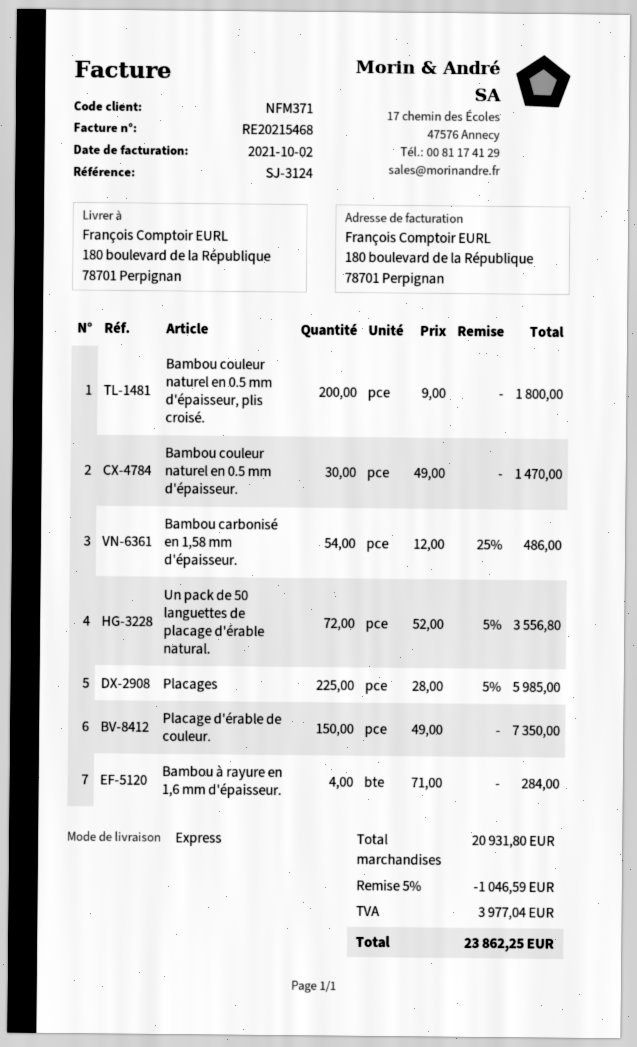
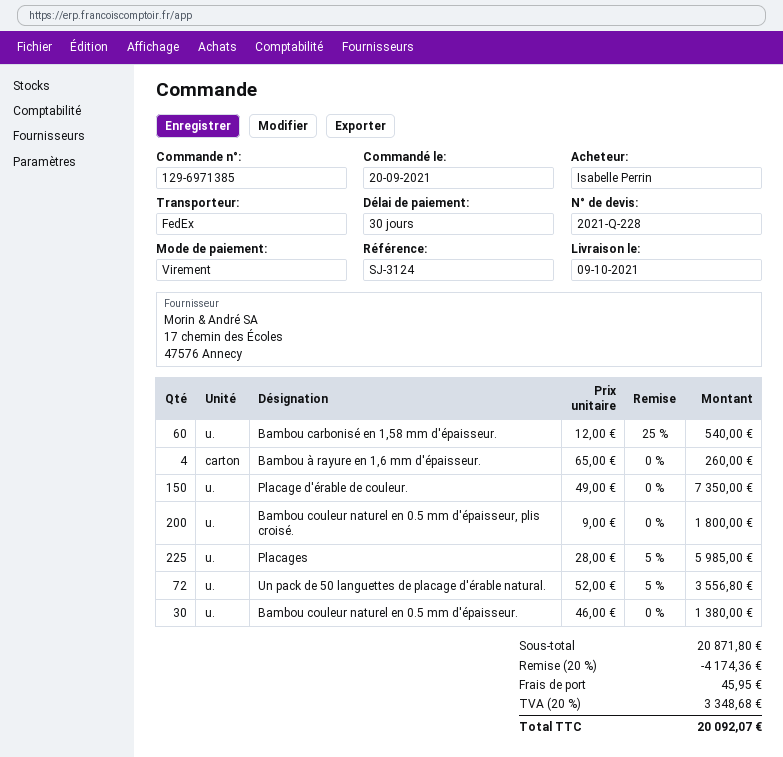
shipping method: express -> FedEx
Bambou couleur naturel en 0.5 mm d'épaisseur.: 30 x 49.00 = 1470.00 -> 30 x 46.00 = 1380.00
Bambou carbonisé en 1,58 mm d'épaisseur.: 54 x 12.00 - 25% = 486.00 -> 60 x 12.00 - 25% = 540.00
Bambou à rayure en 1,6 mm d'épaisseur.: 4 x 71.00 = 284.00 -> 4 x 65.00 = 260.00
subtotal: 20931.80 -> 20871.80
discount: 5% = 1046.59 -> 20% = 4174.36
shipping: none -> 45.95
tax: 3977.04 -> 3348.68
total: 23862.25 -> 20092.07

